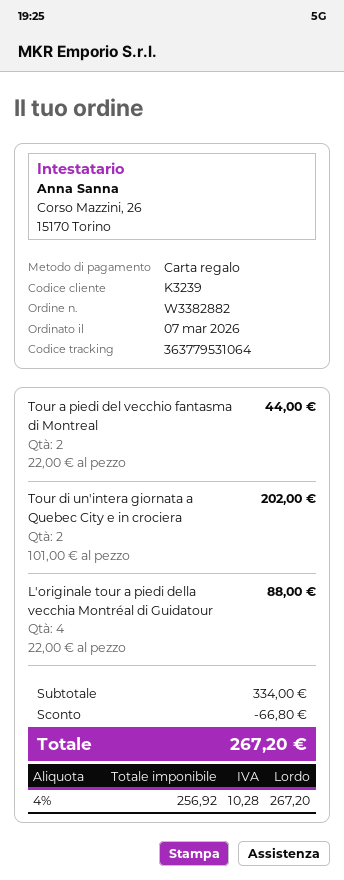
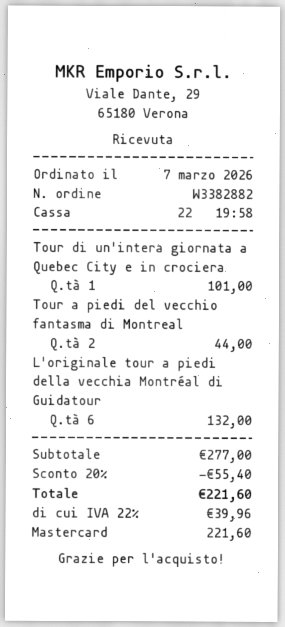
payment method: gift card -> Mastercard
Tour di un'intera giornata a Quebec City e in crociera: 2 for 202.00 -> 1 for 101.00
L'originale tour a piedi della vecchia Montréal di Guidatour: 4 for 88.00 -> 6 for 132.00
subtotal: 334.00 -> 277.00
discount: 66.80 -> 55.40
tax: 4% = 10.28 -> 22% = 39.96
total: 267.20 -> 221.60

